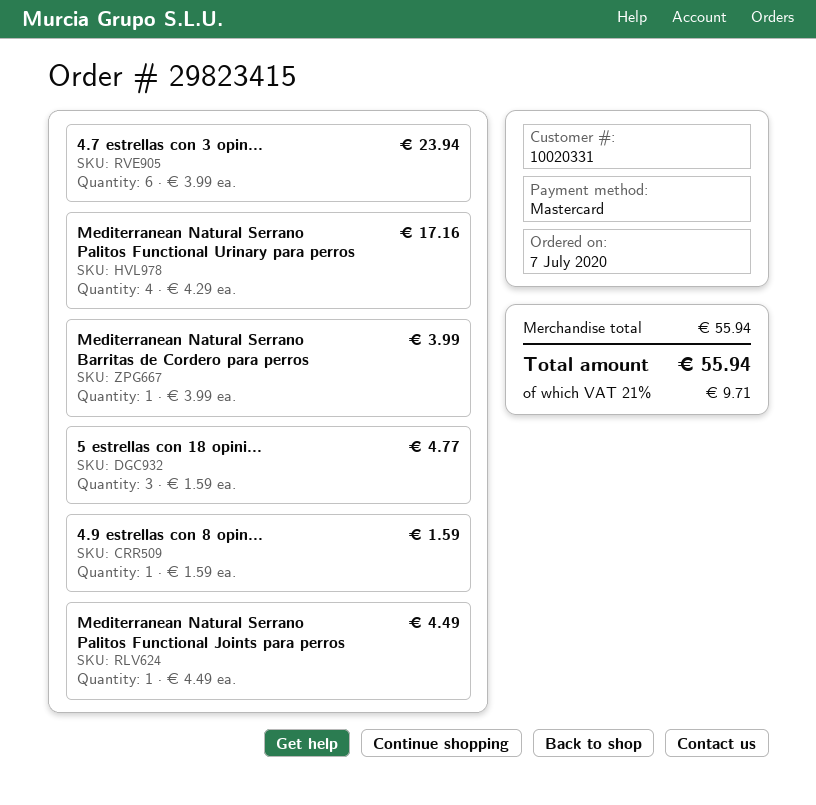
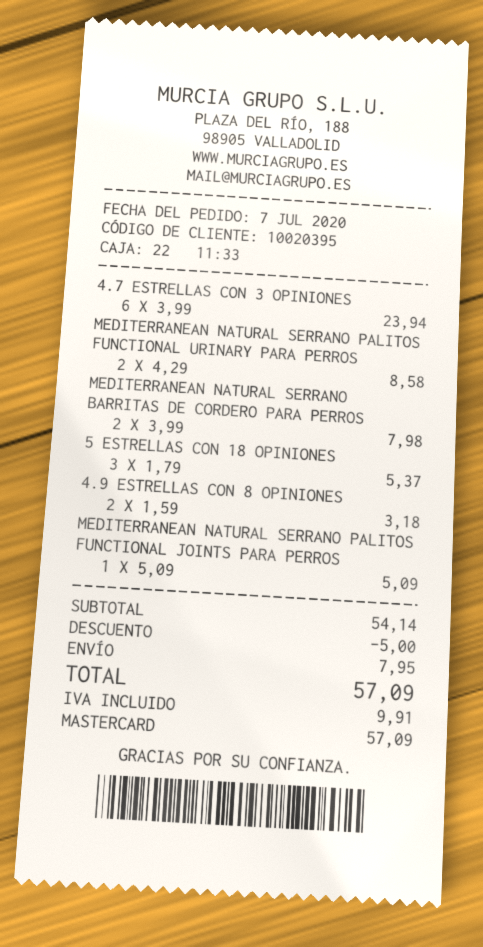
customer number: 10020331 -> 10020395
Mediterranean Natural Serrano Palitos Functional Urinary para perros: 4 x 4.29 = 17.16 -> 2 x 4.29 = 8.58
Mediterranean Natural Serrano Barritas de Cordero para perros: 1 x 3.99 = 3.99 -> 2 x 3.99 = 7.98
5 estrellas con 18 opini...: 3 x 1.59 = 4.77 -> 3 x 1.79 = 5.37
4.9 estrellas con 8 opin...: 1 x 1.59 = 1.59 -> 2 x 1.59 = 3.18
Mediterranean Natural Serrano Palitos Functional Joints para perros: 1 x 4.49 = 4.49 -> 1 x 5.09 = 5.09
subtotal: 55.94 -> 54.14
discount: none -> 5.00
shipping: none -> 7.95
tax: 9.71 -> 9.91
total: 55.94 -> 57.09

